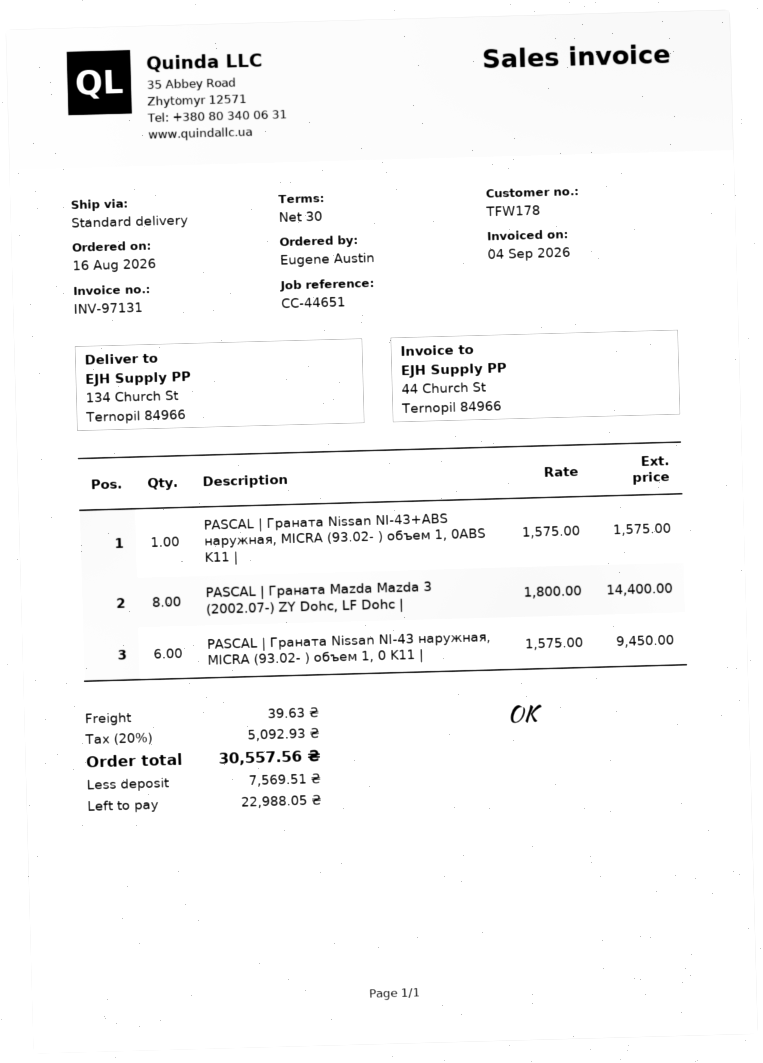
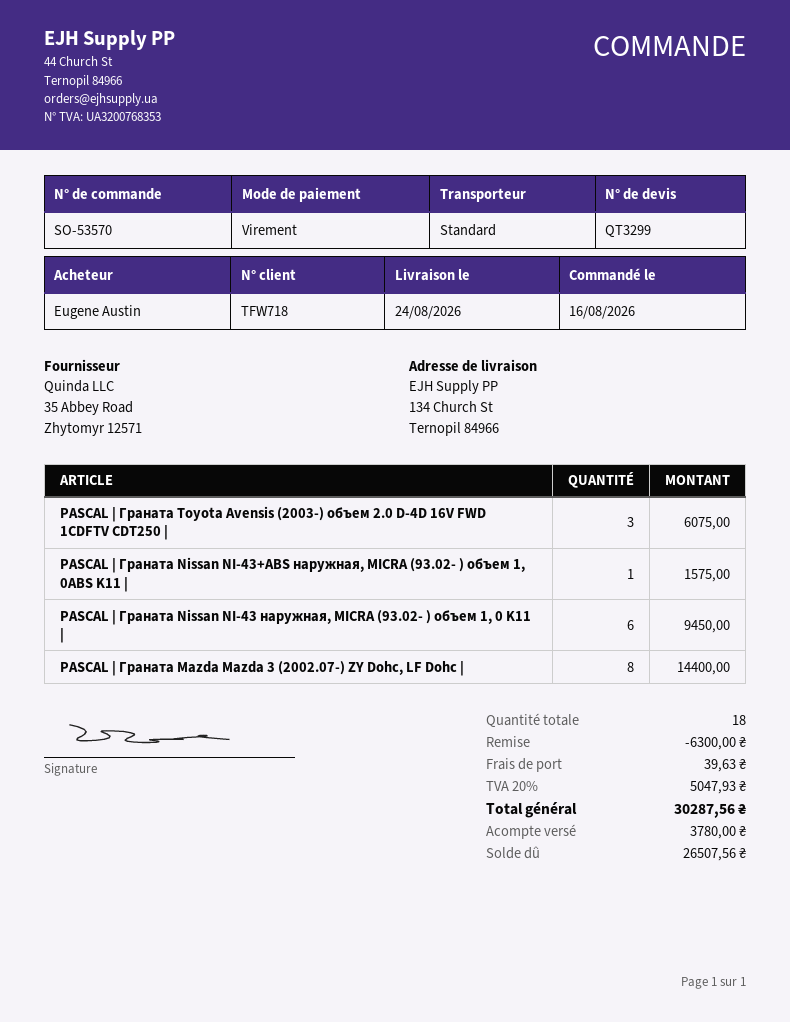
customer number: TFW178 -> TFW718
PASCAL | Граната Toyota Avensis (2003-) объем 2.0 D-4D 16V FWD 1CDFTV CDT250 |: none -> 3 for 6075.00
discount: none -> 6300.00
tax: 20% = 5092.93 -> 20% = 5047.93
total: 30557.56 -> 30287.56
deposit: 7569.51 -> 3780.00
balance: 22988.05 -> 26507.56

